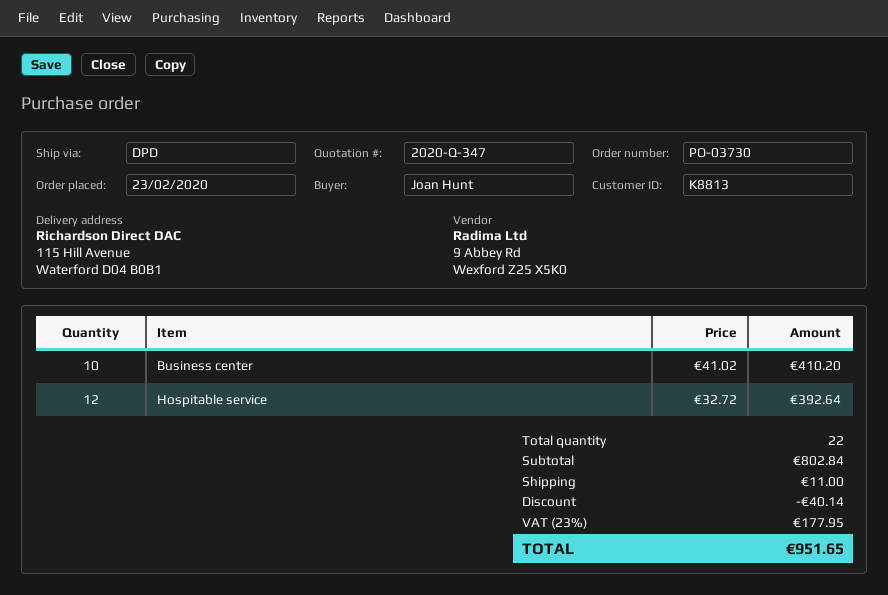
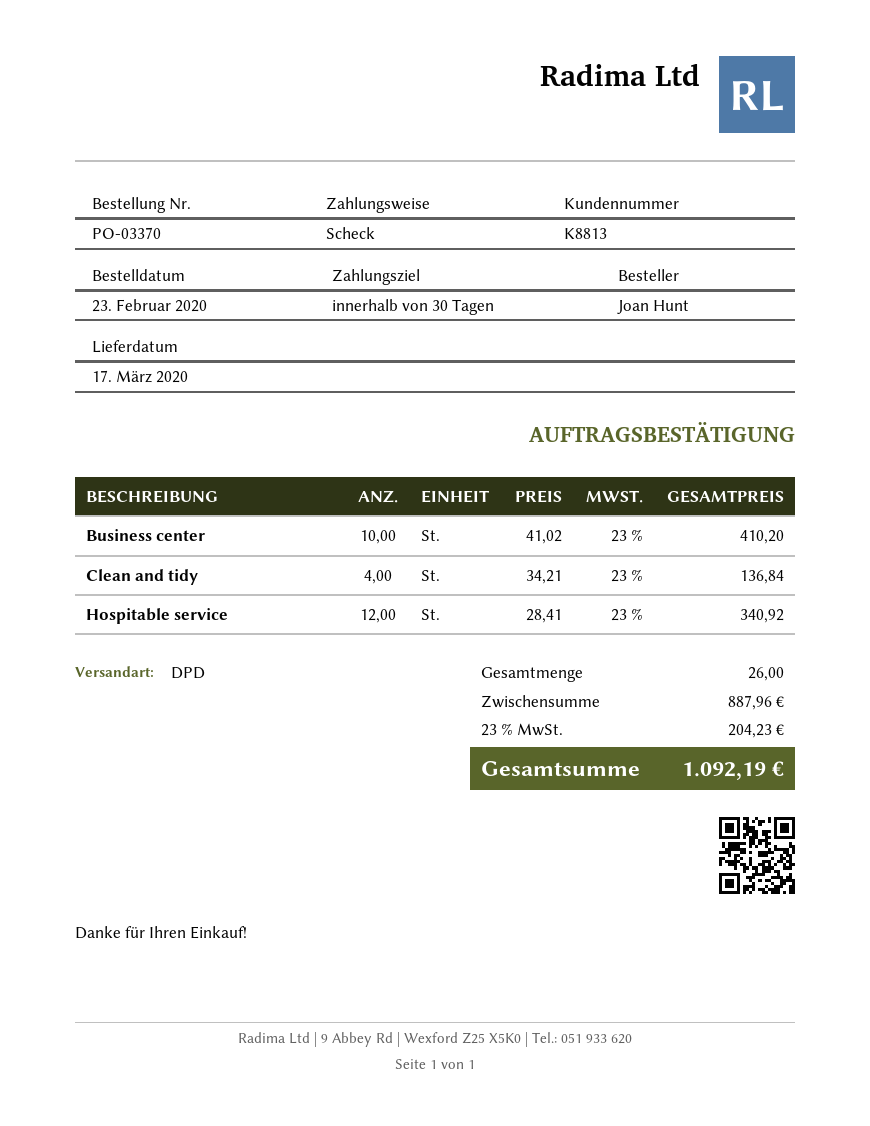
order number: PO-03730 -> PO-03370
Hospitable service: 12 x 32.72 = 392.64 -> 12 x 28.41 = 340.92
Clean and tidy: none -> 4 x 34.21 = 136.84
total quantity: 22 -> 26
subtotal: 802.84 -> 887.96
discount: 40.14 -> none
shipping: 11.00 -> none
tax: 23% = 177.95 -> 23% = 204.23
total: 951.65 -> 1092.19

